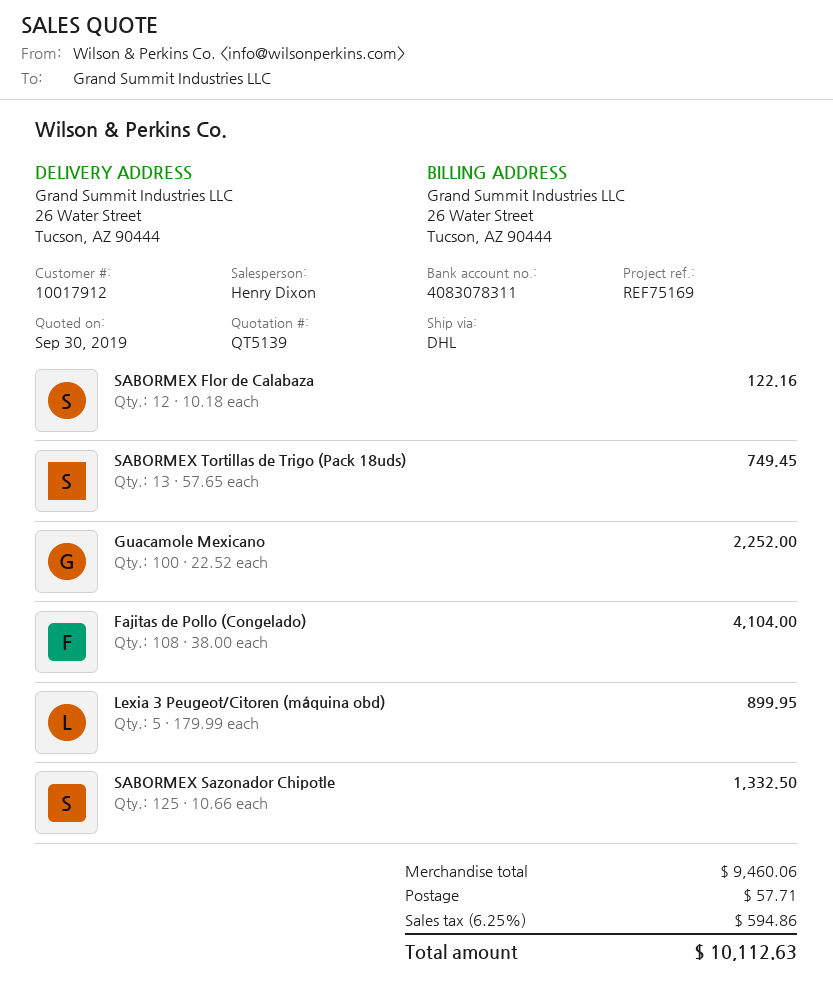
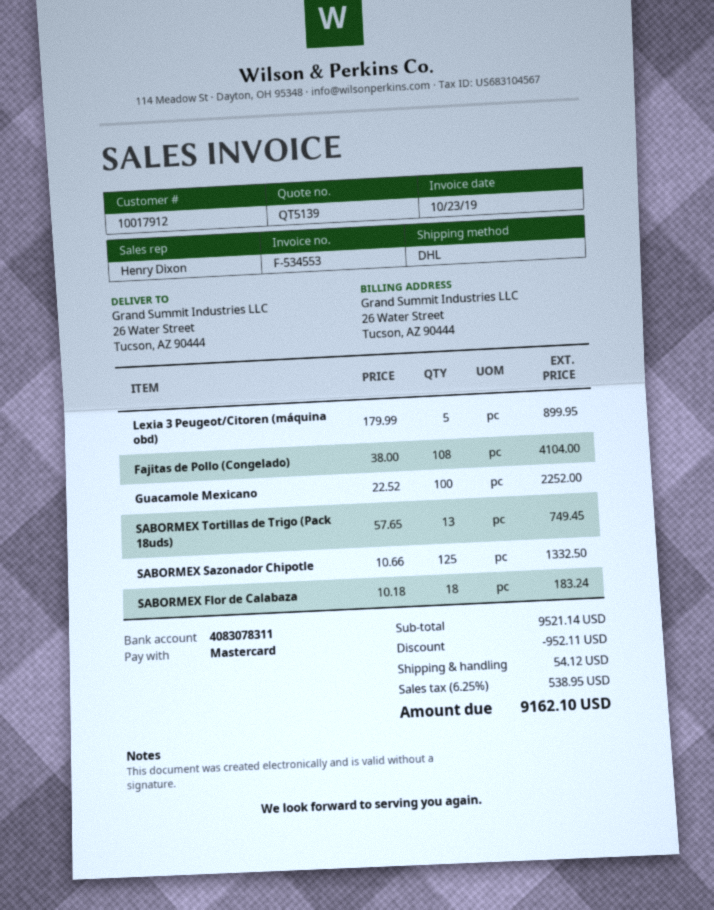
SABORMEX Flor de Calabaza: 12 x 10.18 = 122.16 -> 18 x 10.18 = 183.24
subtotal: 9460.06 -> 9521.14
discount: none -> 952.11
shipping: 57.71 -> 54.12
tax: 6.25% = 594.86 -> 6.25% = 538.95
total: 10112.63 -> 9162.10

